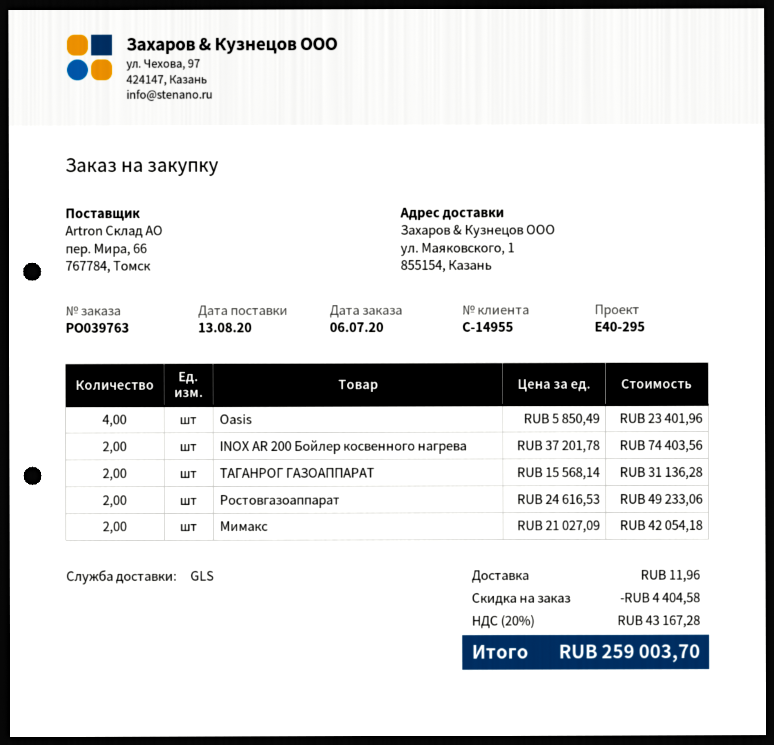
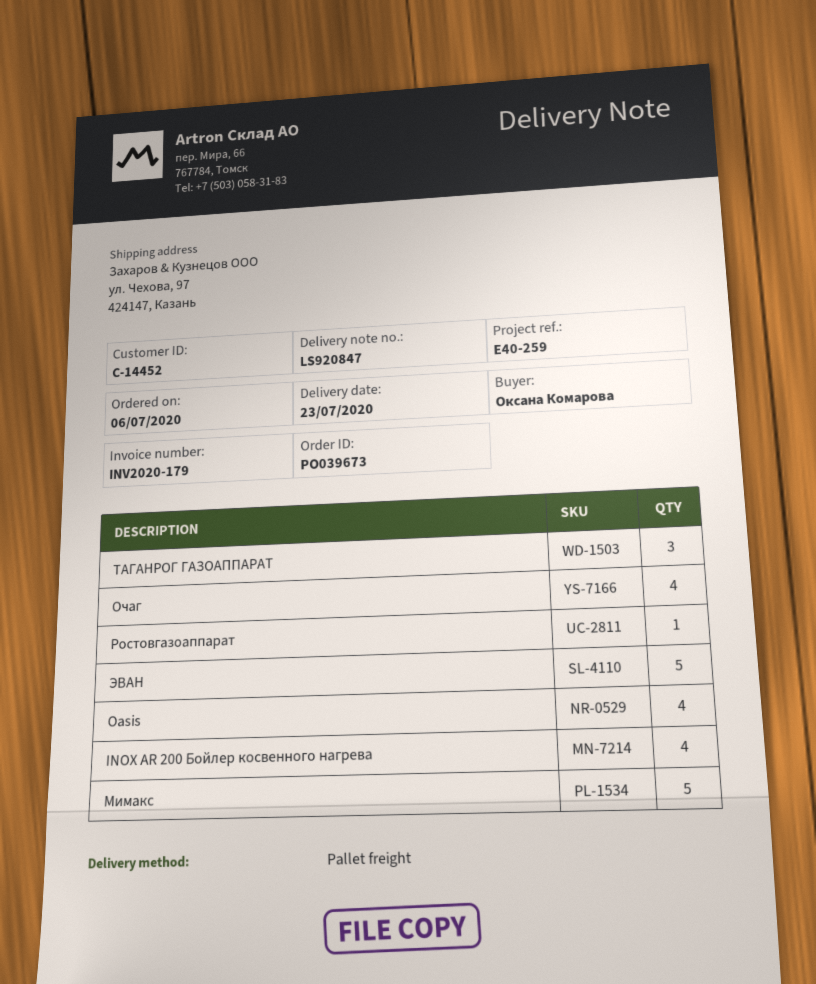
order number: PO039763 -> PO039673
delivery date: 2020-08-13 -> 2020-07-23
customer number: C-14955 -> C-14452
reference: E40-295 -> E40-259
shipping method: GLS -> pallet freight
ship to: ул. Маяковского, 1, 855154, Казань -> ул. Чехова, 97, 424147, Казань
INOX AR 200 Бойлер косвенного нагрева: 2 -> 4
ТАГАНРОГ ГАЗОАППАРАТ: 2 -> 3
Ростовгазоаппарат: 2 -> 1
Мимакс: 2 -> 5
Очаг: none -> 4
ЭВАН: none -> 5

